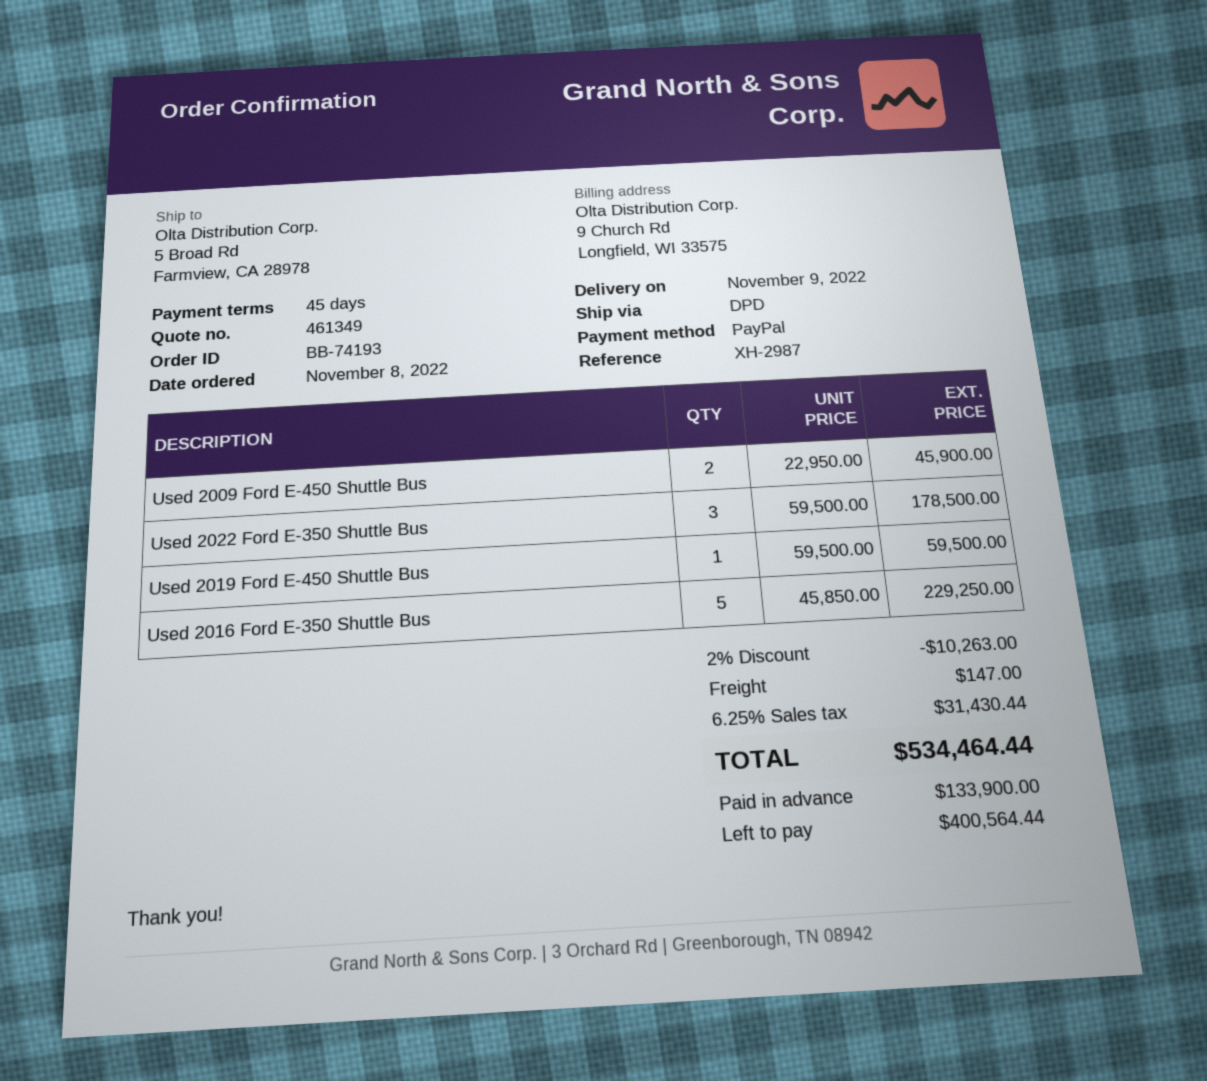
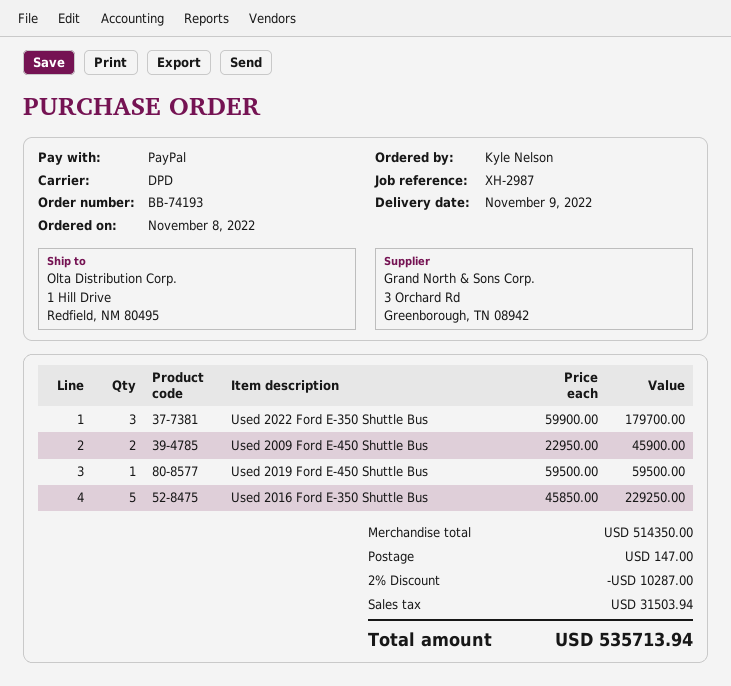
ship to: 5 Broad Rd, Farmview, CA 28978 -> 1 Hill Drive, Redfield, NM 80495
Used 2022 Ford E-350 Shuttle Bus: 3 x 59500.00 = 178500.00 -> 3 x 59900.00 = 179700.00
discount: 2% = 10263.00 -> 2% = 10287.00
tax: 31430.44 -> 31503.94
total: 534464.44 -> 535713.94

